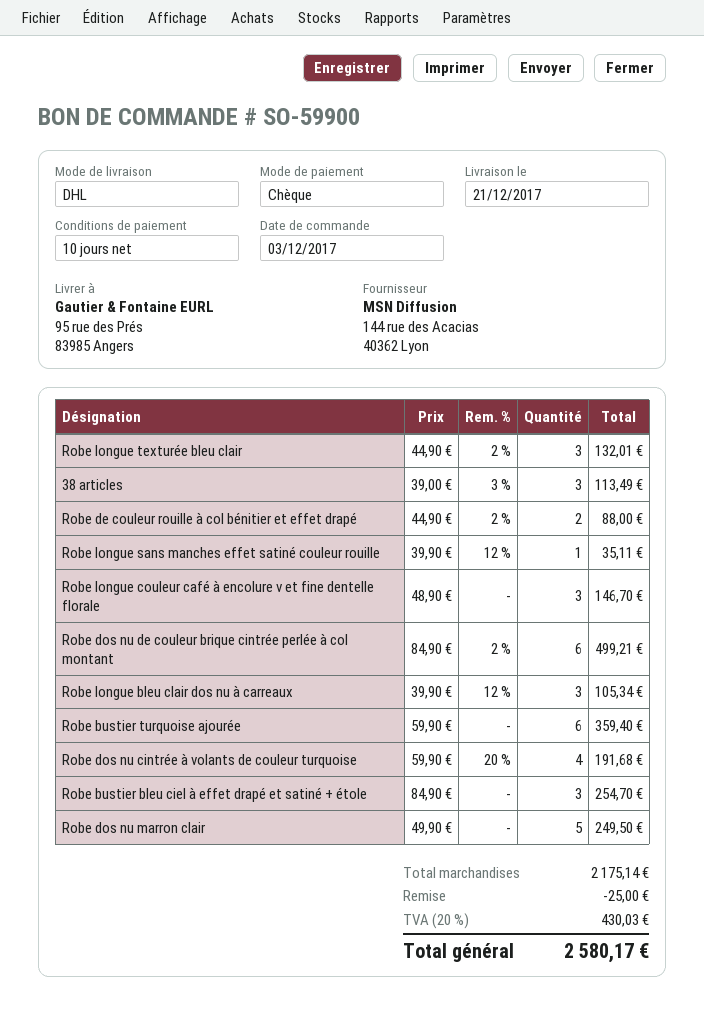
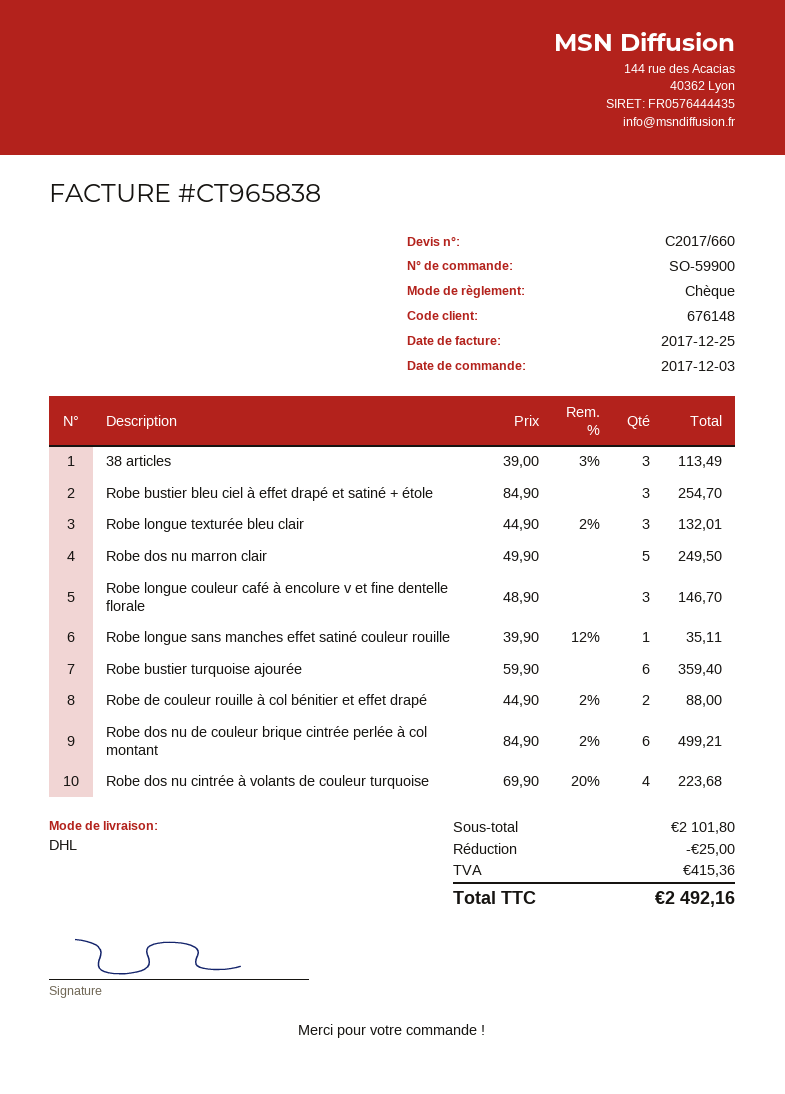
Robe longue bleu clair dos nu à carreaux: 3 x 39.90 - 12% = 105.34 -> none
Robe dos nu cintrée à volants de couleur turquoise: 4 x 59.90 - 20% = 191.68 -> 4 x 69.90 - 20% = 223.68
subtotal: 2175.14 -> 2101.80
tax: 430.03 -> 415.36
total: 2580.17 -> 2492.16

